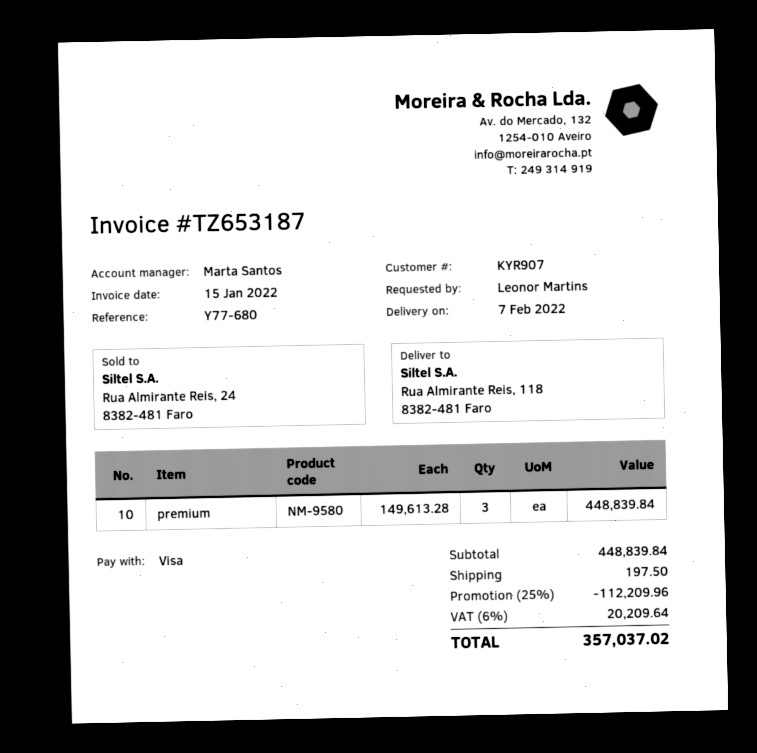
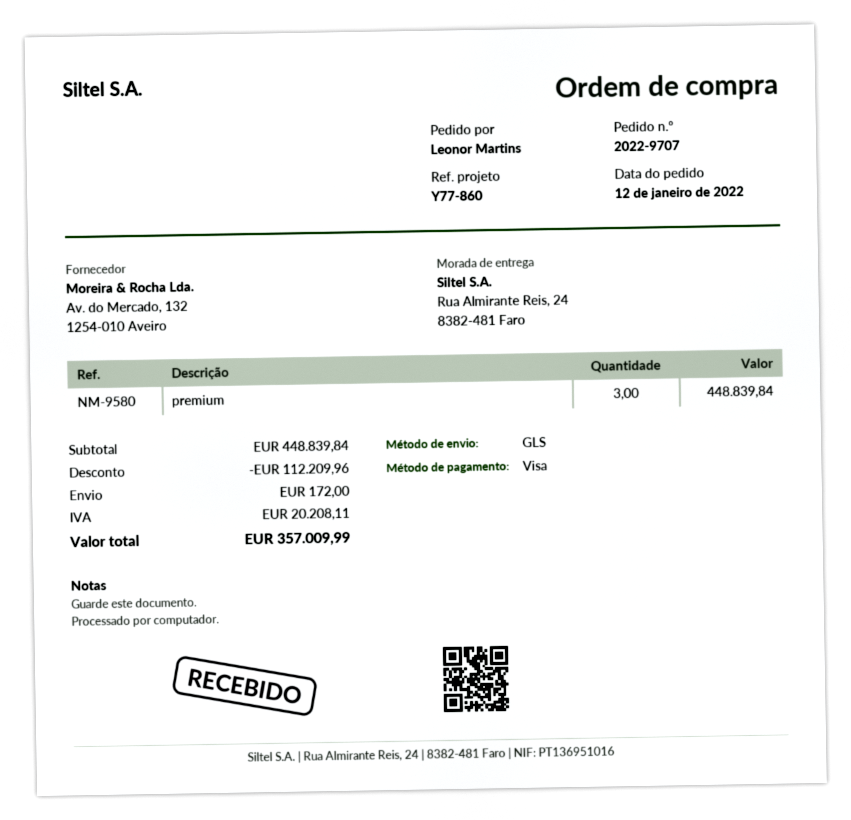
reference: Y77-680 -> Y77-860
ship to: Rua Almirante Reis, 118, 8382-481 Faro -> Rua Almirante Reis, 24, 8382-481 Faro
shipping: 197.50 -> 172.00
tax: 20209.64 -> 20208.11
total: 357037.02 -> 357009.99

